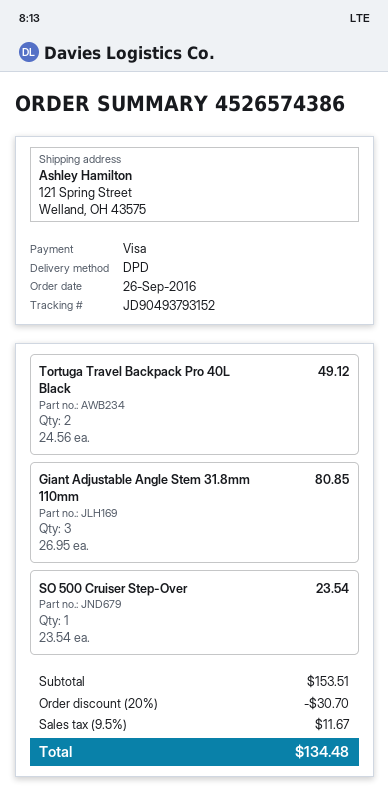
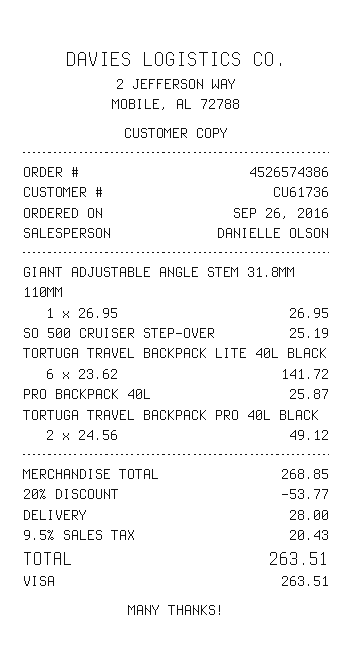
Giant Adjustable Angle Stem 31.8mm 110mm: 3 x 26.95 = 80.85 -> 1 x 26.95 = 26.95
SO 500 Cruiser Step-Over: 1 x 23.54 = 23.54 -> 1 x 25.19 = 25.19
TORTUGA TRAVEL BACKPACK LITE 40L BLACK: none -> 6 x 23.62 = 141.72
PRO BACKPACK 40L: none -> 1 x 25.87 = 25.87
subtotal: 153.51 -> 268.85
discount: 20% = 30.70 -> 20% = 53.77
shipping: none -> 28.00
tax: 9.5% = 11.67 -> 9.5% = 20.43
total: 134.48 -> 263.51

